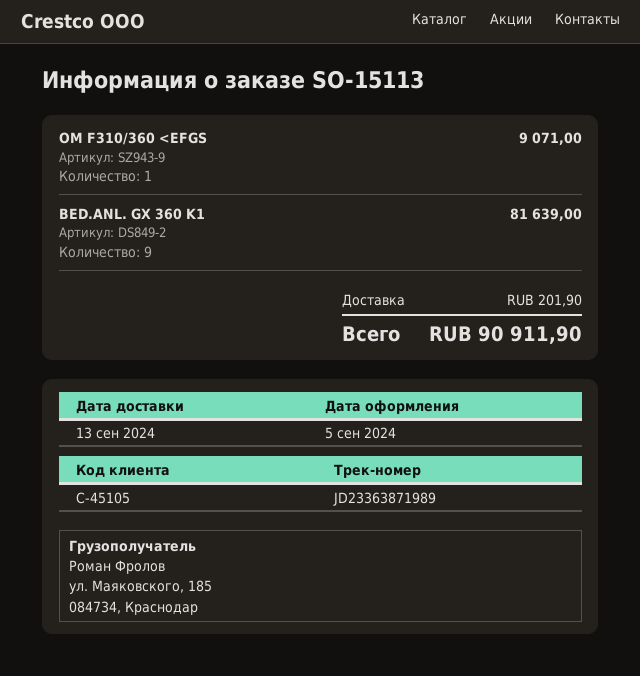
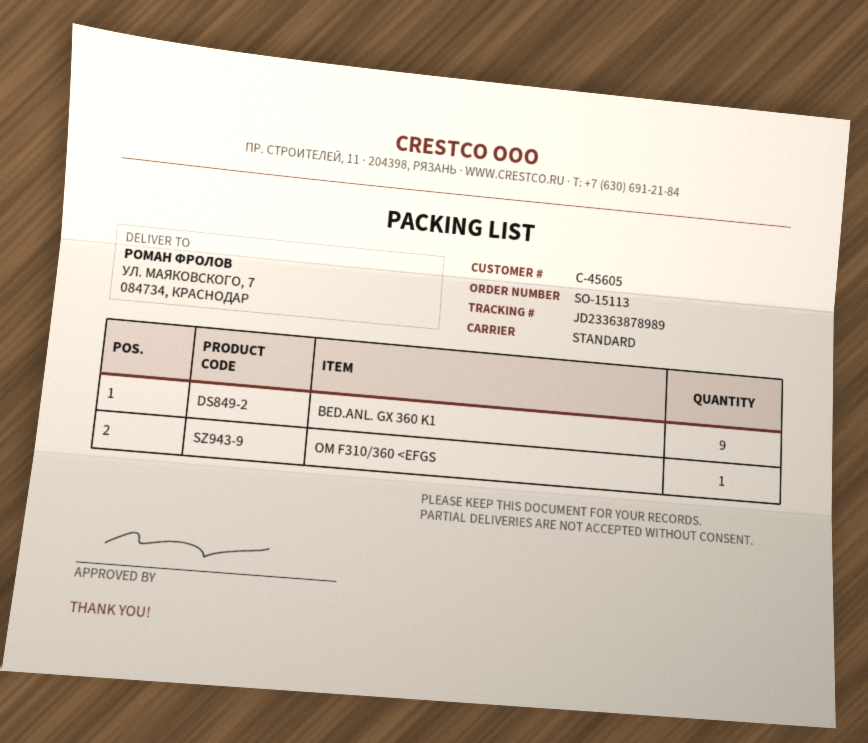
customer number: C-45105 -> C-45605
tracking number: JD23363871989 -> JD23363878989
ship to: ул. Маяковского, 185, 084734, Краснодар -> УЛ. МАЯКОВСКОГО, 7, 084734, КРАСНОДАР

